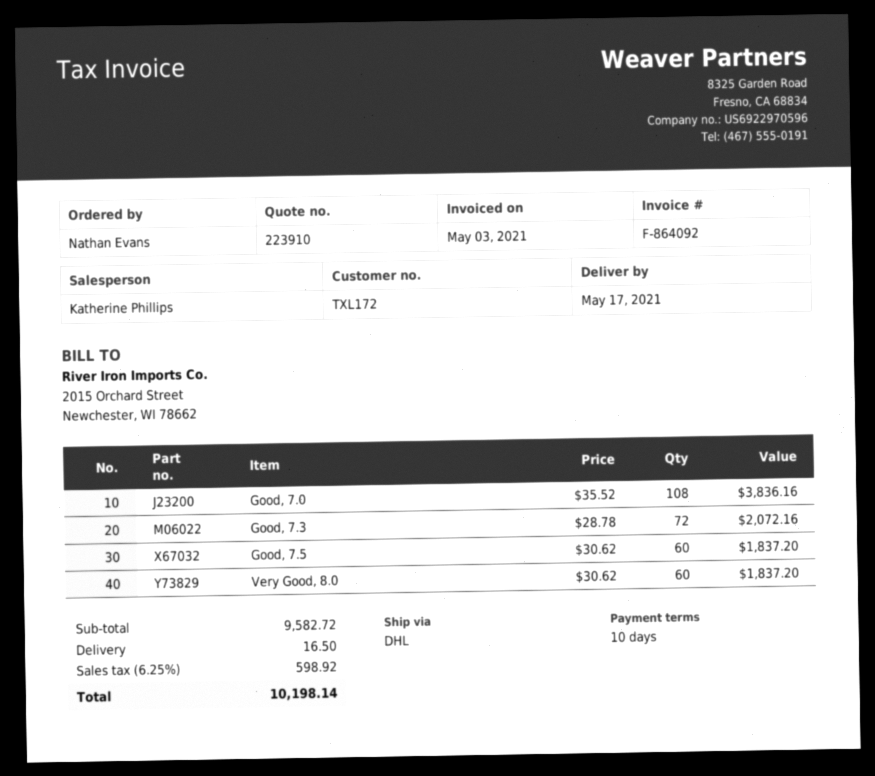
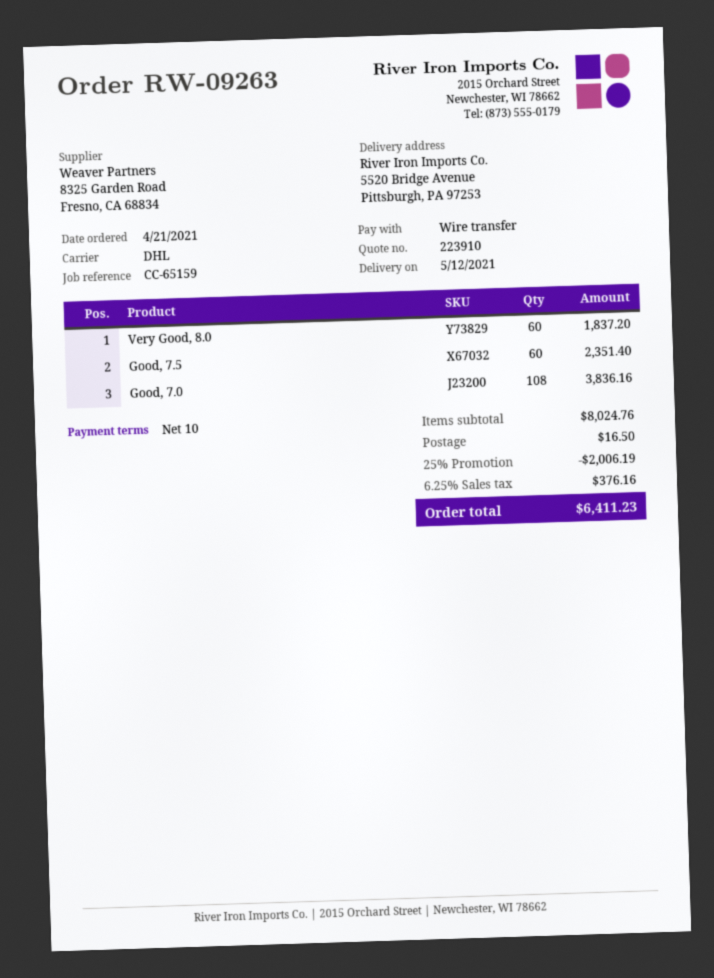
delivery date: 2021-05-17 -> 2021-05-12
Good, 7.3: 72 for 2072.16 -> none
Good, 7.5: 60 for 1837.20 -> 60 for 2351.40
subtotal: 9582.72 -> 8024.76
discount: none -> 25% = 2006.19
tax: 6.25% = 598.92 -> 6.25% = 376.16
total: 10198.14 -> 6411.23

